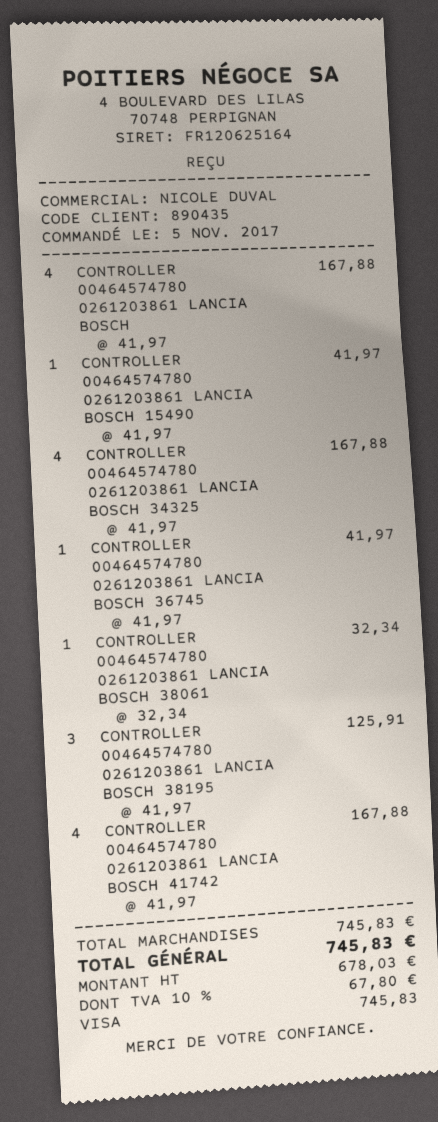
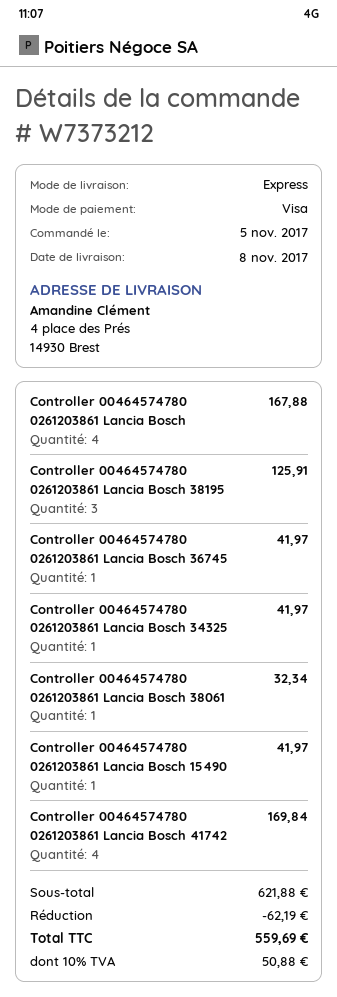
CONTROLLER 00464574780 0261203861 LANCIA BOSCH 34325: 4 for 167.88 -> 1 for 41.97
CONTROLLER 00464574780 0261203861 LANCIA BOSCH 41742: 4 for 167.88 -> 4 for 169.84
subtotal: 745.83 -> 621.88
discount: none -> 62.19
tax: 10% = 67.80 -> 10% = 50.88
total: 745.83 -> 559.69

